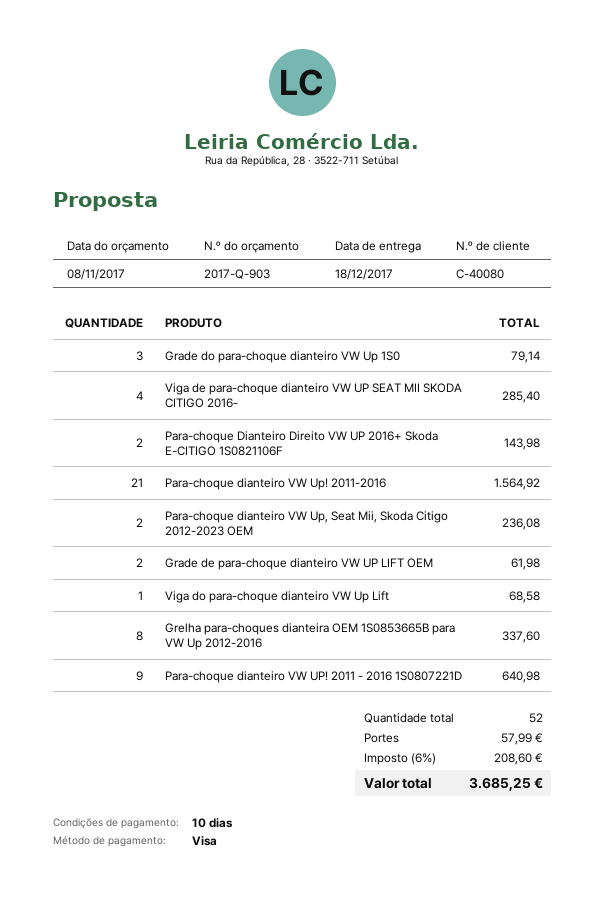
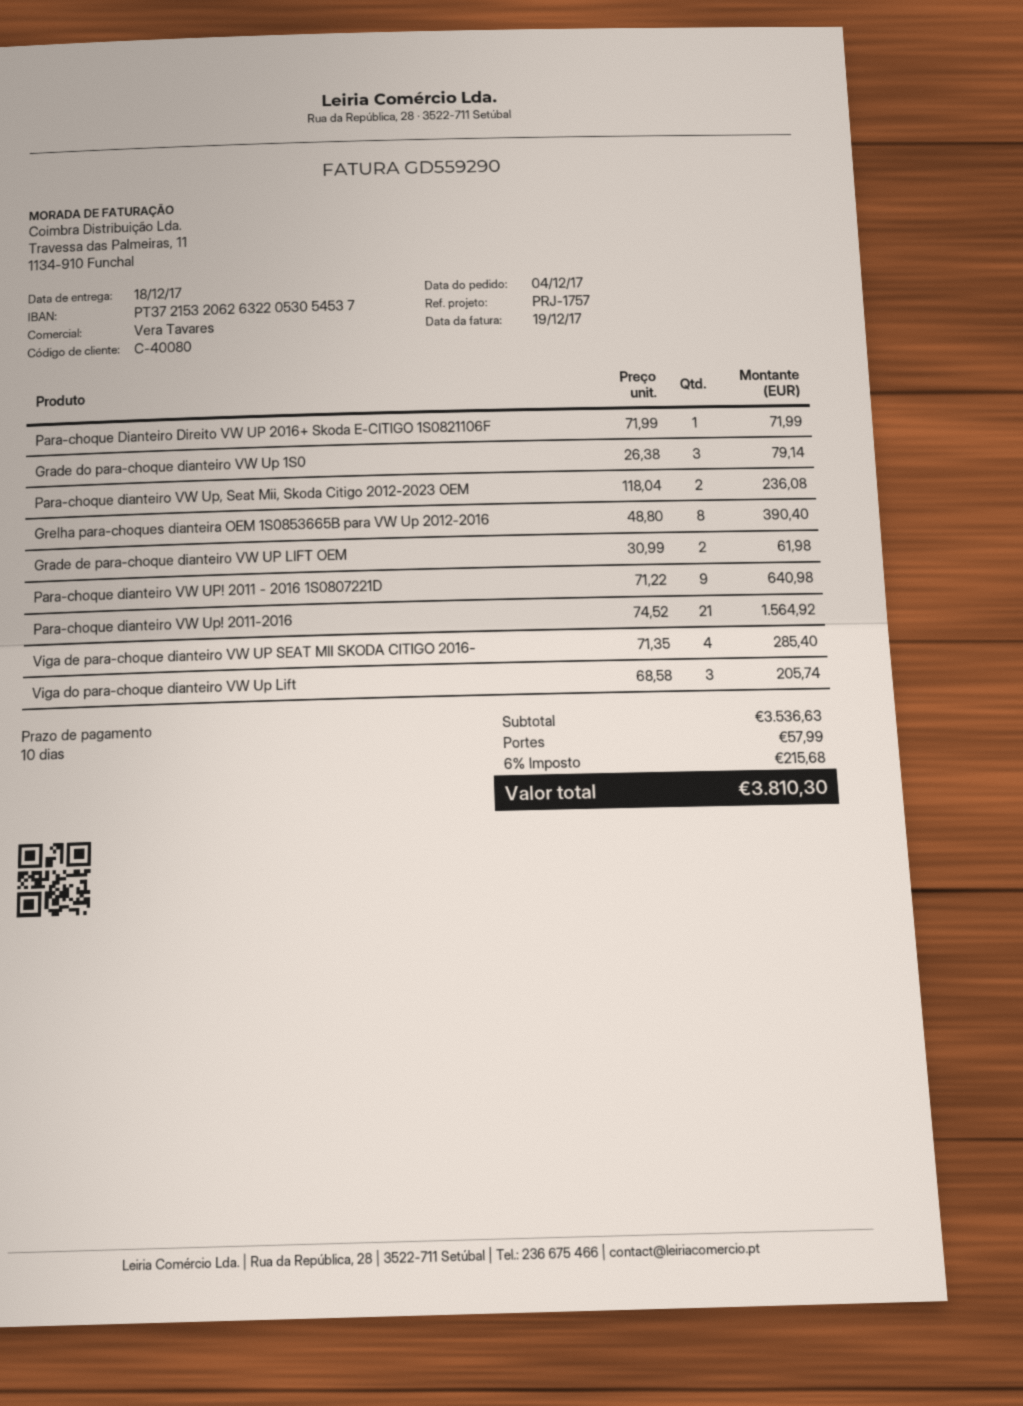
Para-choque Dianteiro Direito VW UP 2016+ Skoda E-CITIGO 1S0821106F: 2 for 143.98 -> 1 for 71.99
Viga do para-choque dianteiro VW Up Lift: 1 for 68.58 -> 3 for 205.74
Grelha para-choques dianteira OEM 1S0853665B para VW Up 2012-2016: 8 for 337.60 -> 8 for 390.40
tax: 6% = 208.60 -> 6% = 215.68
total: 3685.25 -> 3810.30

